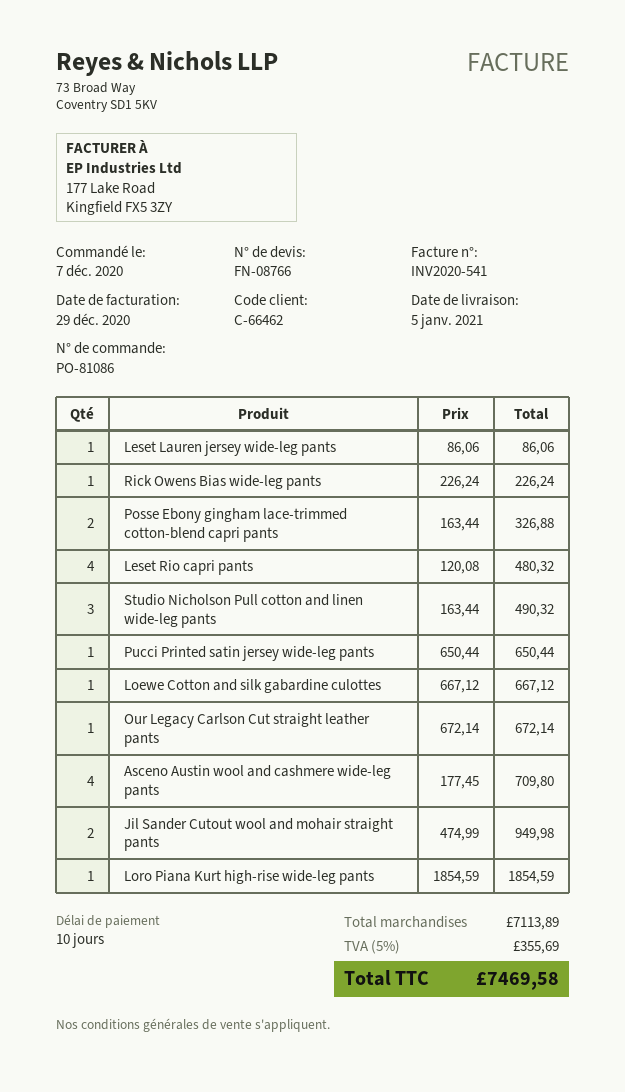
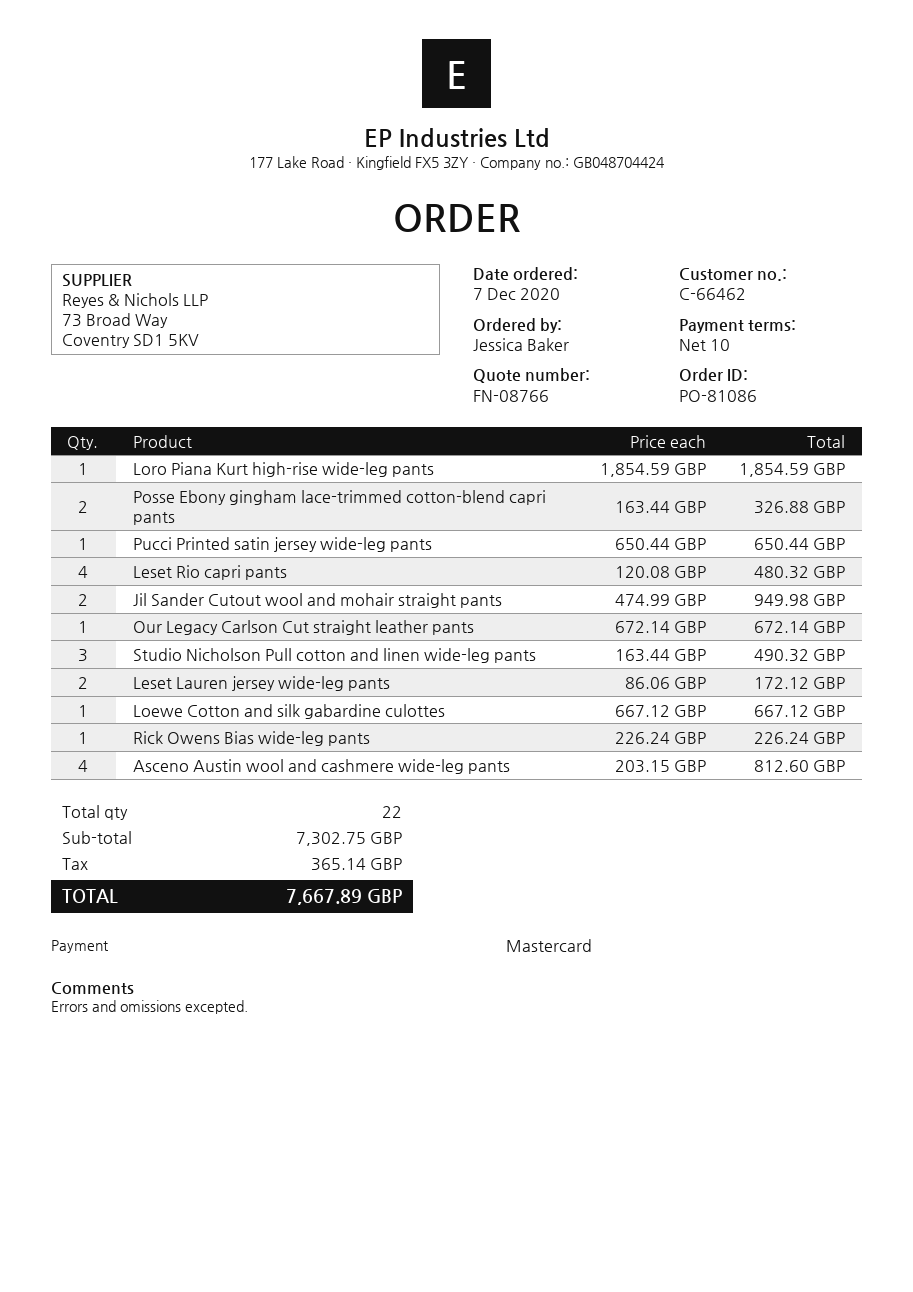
Leset Lauren jersey wide-leg pants: 1 x 86.06 = 86.06 -> 2 x 86.06 = 172.12
Asceno Austin wool and cashmere wide-leg pants: 4 x 177.45 = 709.80 -> 4 x 203.15 = 812.60
subtotal: 7113.89 -> 7302.75
tax: 355.69 -> 365.14
total: 7469.58 -> 7667.89

